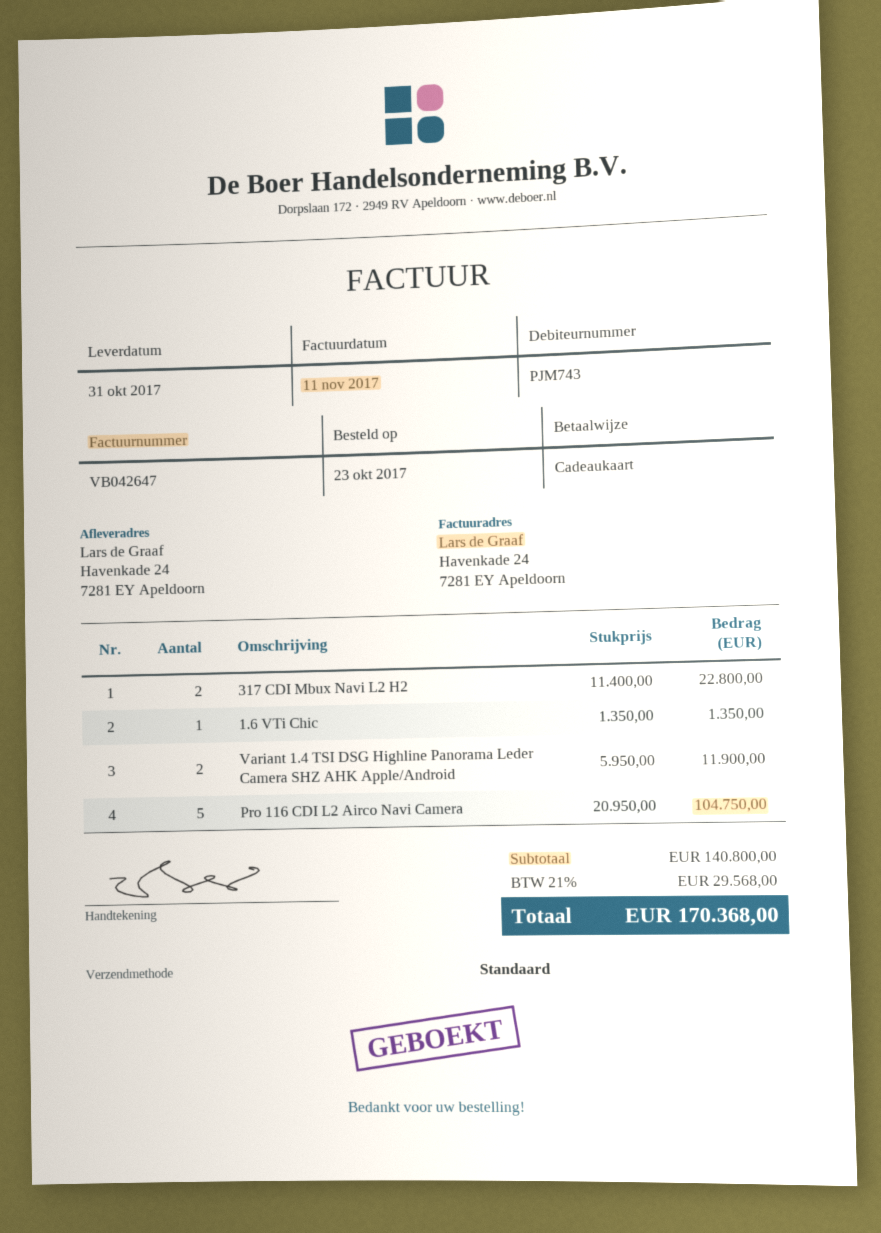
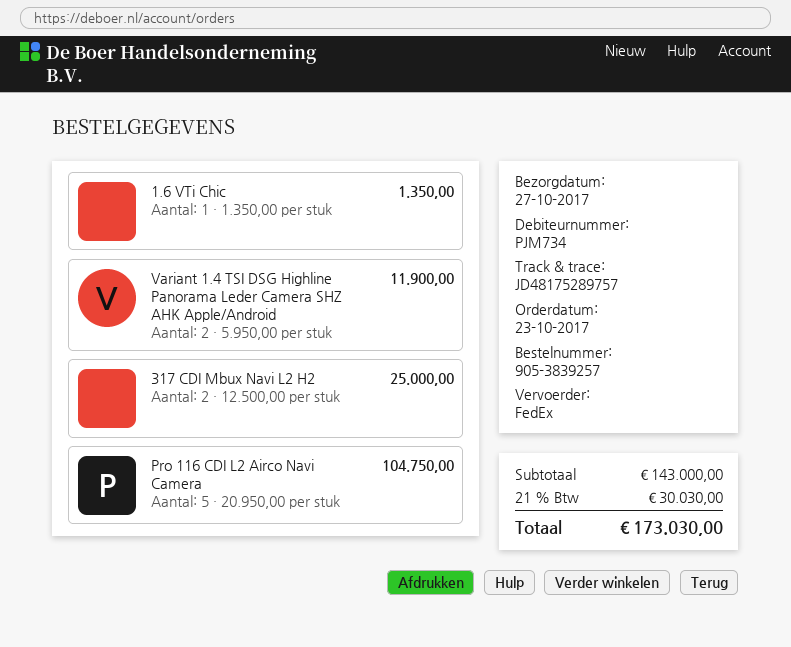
delivery date: 2017-10-31 -> 2017-10-27
customer number: PJM743 -> PJM734
shipping method: standard -> FedEx
317 CDI Mbux Navi L2 H2: 2 x 11400.00 = 22800.00 -> 2 x 12500.00 = 25000.00
subtotal: 140800.00 -> 143000.00
tax: 21% = 29568.00 -> 21% = 30030.00
total: 170368.00 -> 173030.00

